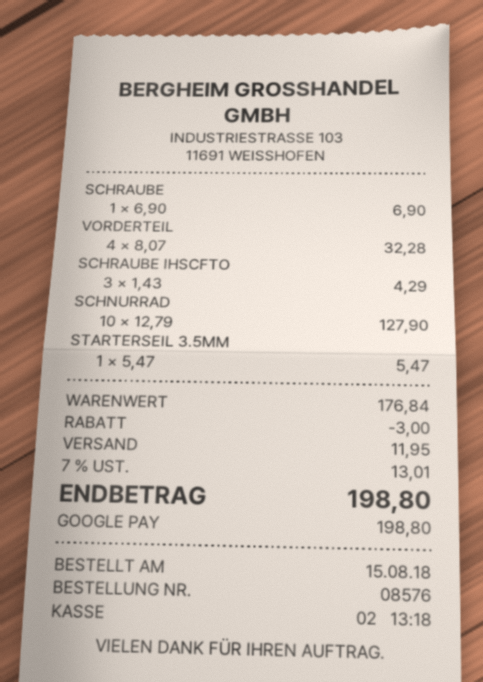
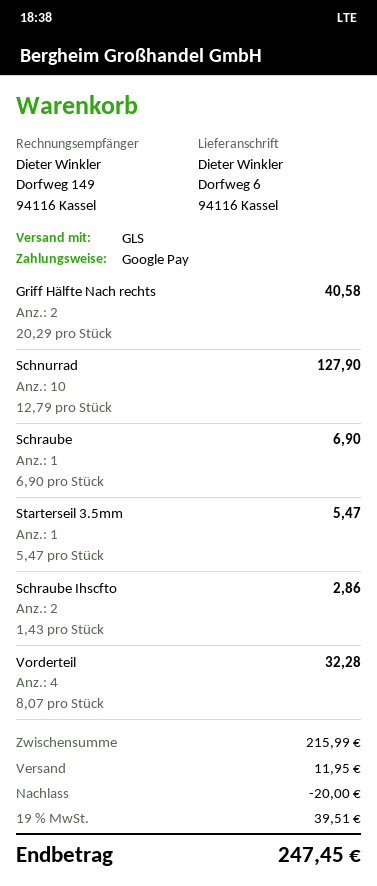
SCHRAUBE IHSCFTO: 3 x 1.43 = 4.29 -> 2 x 1.43 = 2.86
Griff Hälfte Nach rechts: none -> 2 x 20.29 = 40.58
subtotal: 176.84 -> 215.99
discount: 3.00 -> 20.00
tax: 7% = 13.01 -> 19% = 39.51
total: 198.80 -> 247.45

